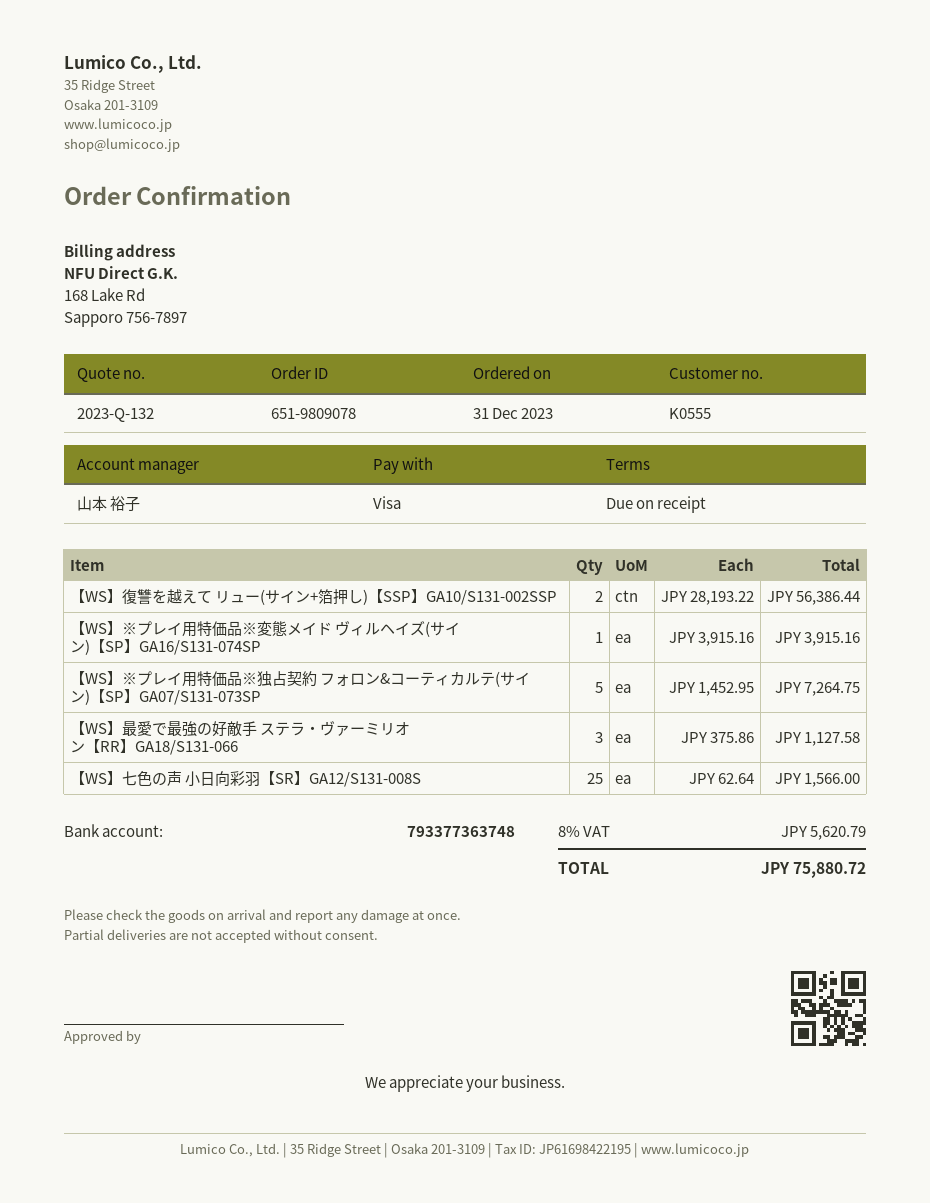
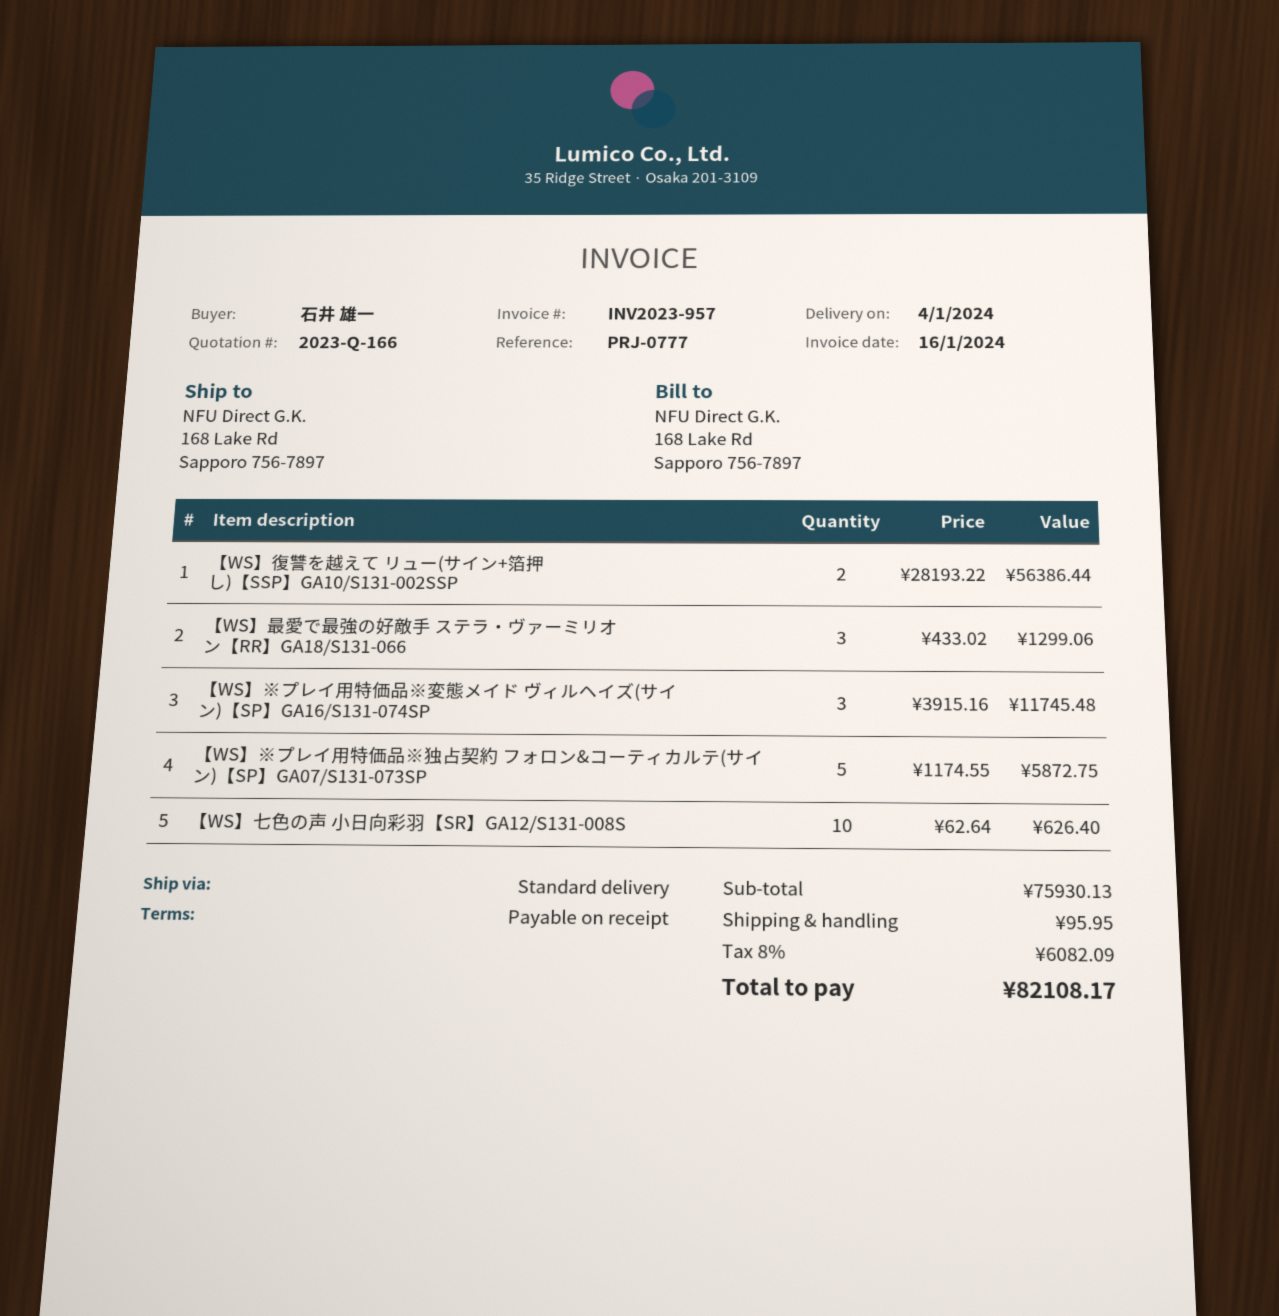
quote number: 2023-Q-132 -> 2023-Q-166
【WS】※プレイ用特価品※変態メイド ヴィルヘイズ(サイン)【SP】GA16/S131-074SP: 1 x 3915.16 = 3915.16 -> 3 x 3915.16 = 11745.48
【WS】※プレイ用特価品※独占契約 フォロン&コーティカルテ(サイン)【SP】GA07/S131-073SP: 5 x 1452.95 = 7264.75 -> 5 x 1174.55 = 5872.75
【WS】最愛で最強の好敵手 ステラ・ヴァーミリオン【RR】GA18/S131-066: 3 x 375.86 = 1127.58 -> 3 x 433.02 = 1299.06
【WS】七色の声 小日向彩羽【SR】GA12/S131-008S: 25 x 62.64 = 1566.00 -> 10 x 62.64 = 626.40
shipping: none -> 95.95
tax: 8% = 5620.79 -> 8% = 6082.09
total: 75880.72 -> 82108.17

